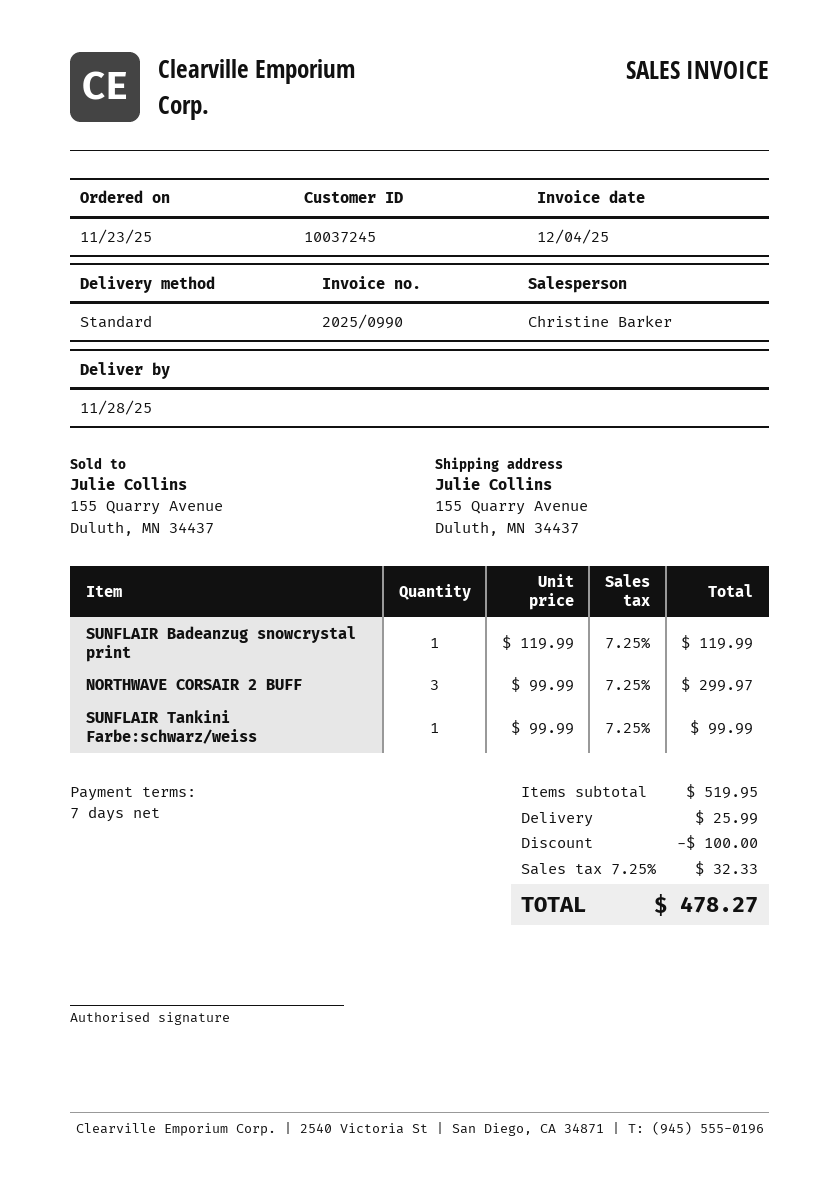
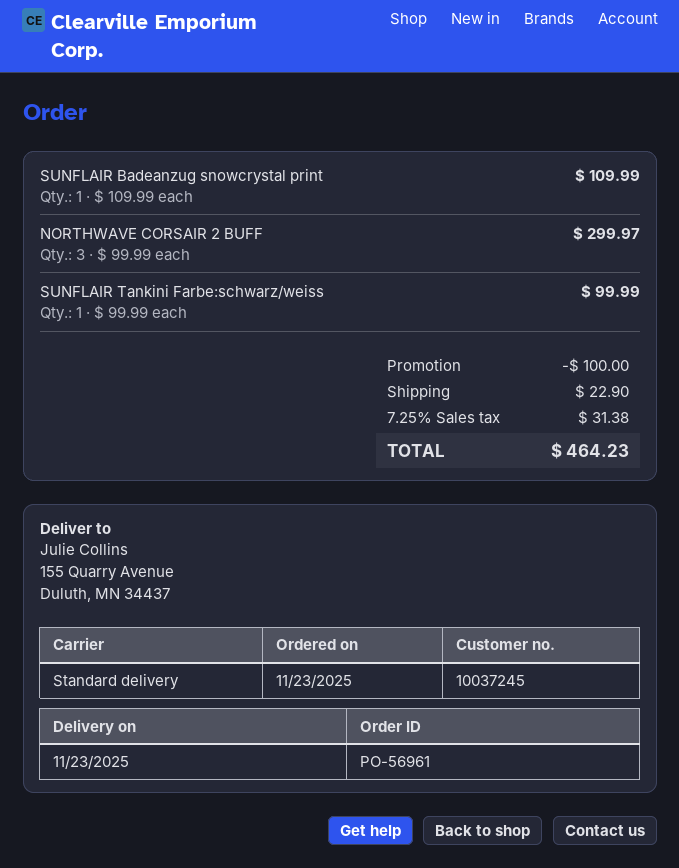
delivery date: 2025-11-28 -> 2025-11-23
SUNFLAIR Badeanzug snowcrystal print: 1 x 119.99 = 119.99 -> 1 x 109.99 = 109.99
shipping: 25.99 -> 22.90
tax: 7.25% = 32.33 -> 7.25% = 31.38
total: 478.27 -> 464.23

